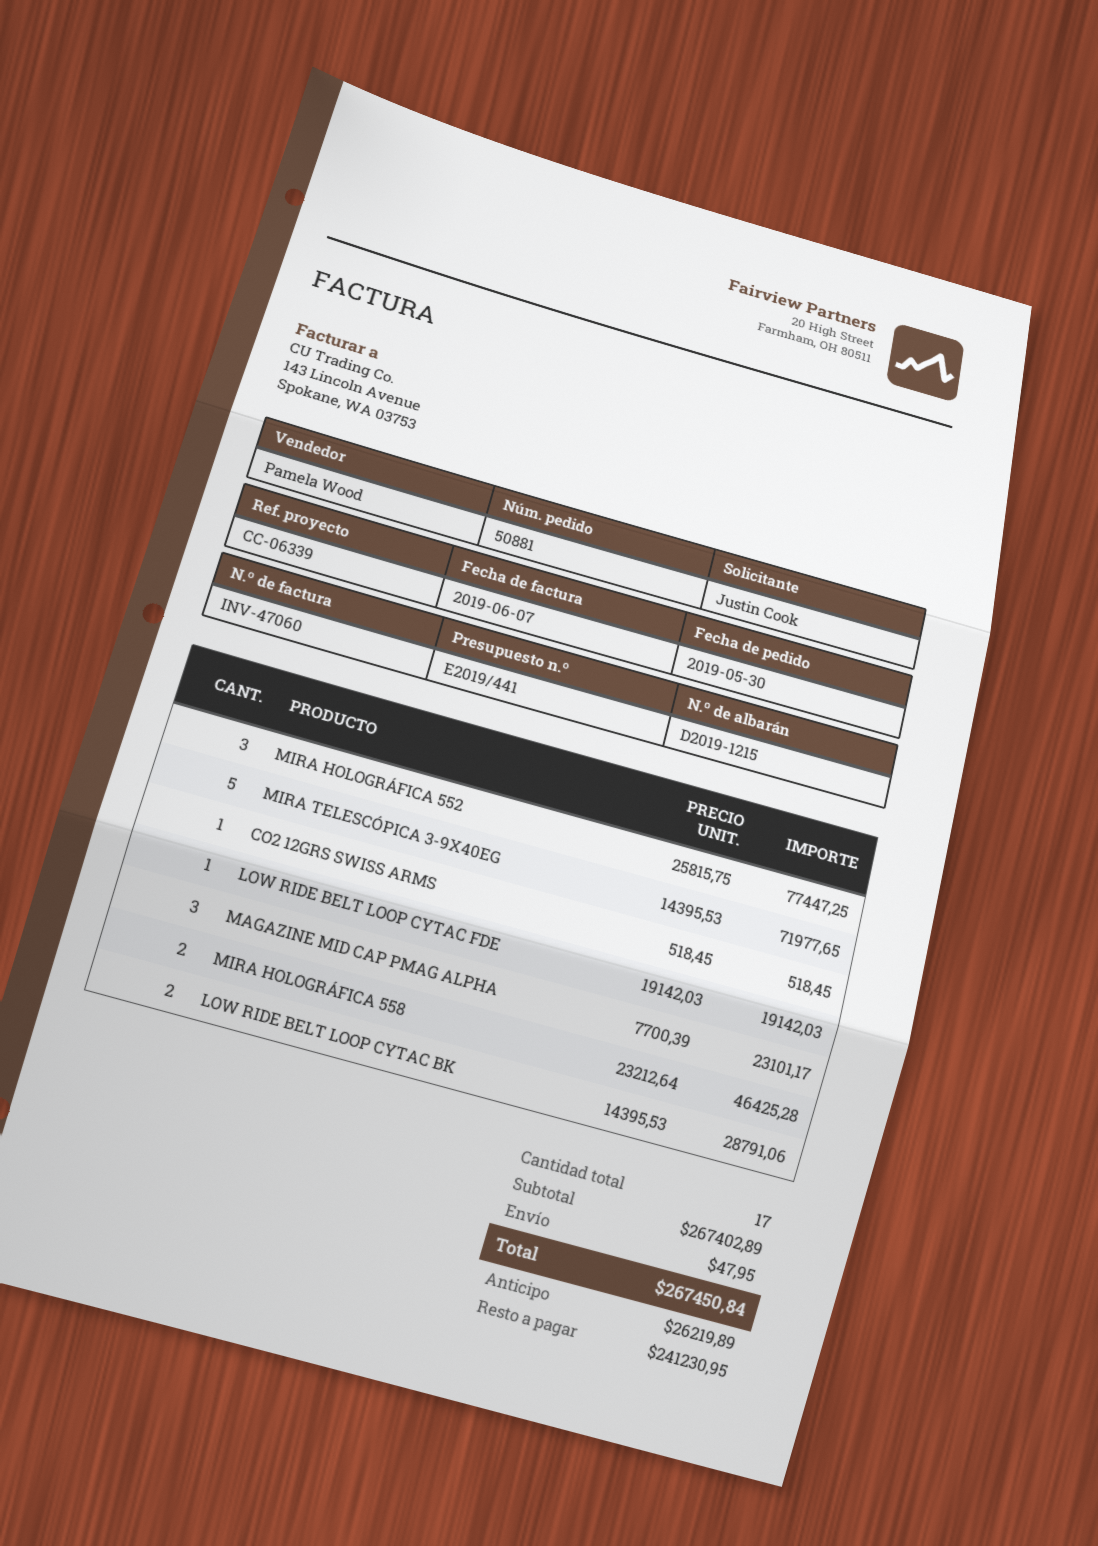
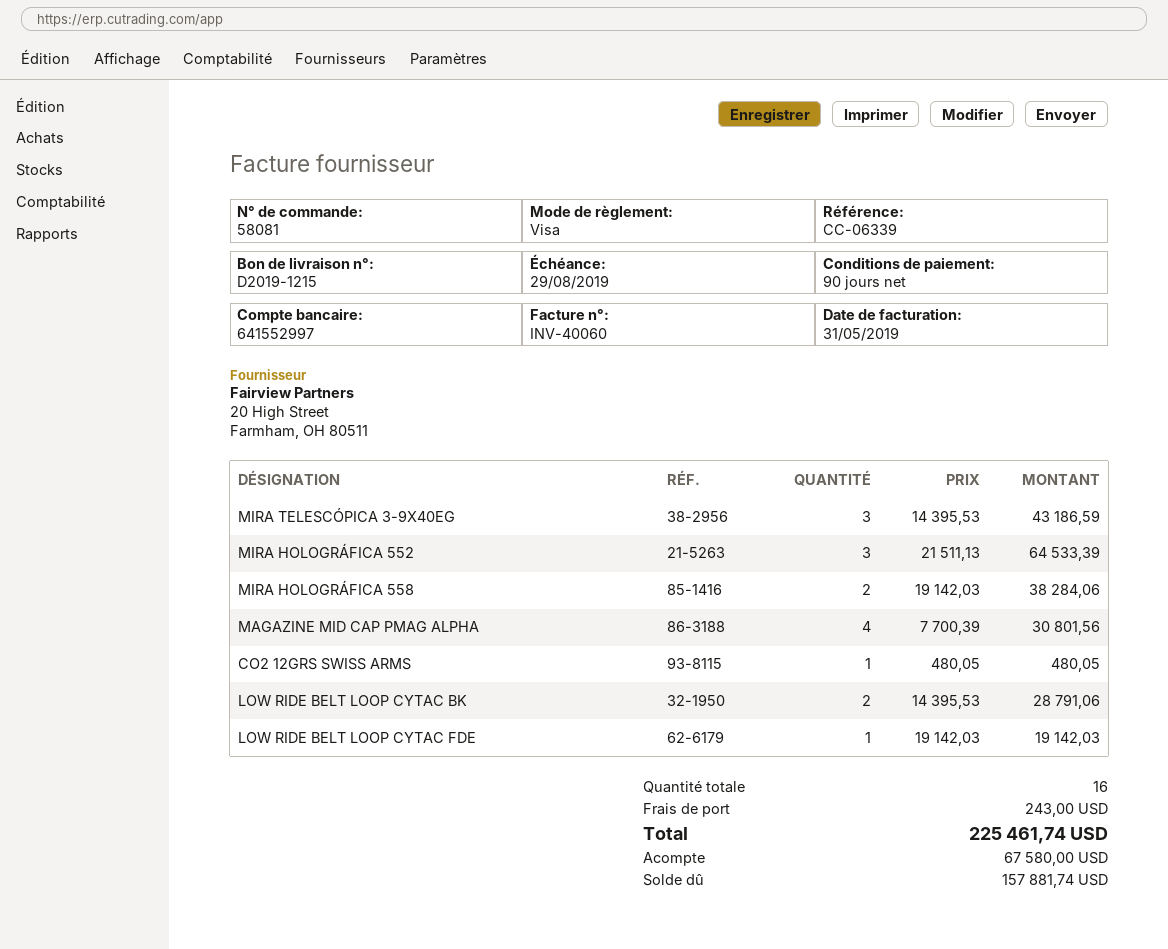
order number: 50881 -> 58081
invoice number: INV-47060 -> INV-40060
invoice date: 2019-06-07 -> 2019-05-31
MIRA HOLOGRÁFICA 552: 3 x 25815.75 = 77447.25 -> 3 x 21511.13 = 64533.39
MIRA TELESCÓPICA 3-9X40EG: 5 x 14395.53 = 71977.65 -> 3 x 14395.53 = 43186.59
CO2 12GRS SWISS ARMS: 1 x 518.45 = 518.45 -> 1 x 480.05 = 480.05
MAGAZINE MID CAP PMAG ALPHA: 3 x 7700.39 = 23101.17 -> 4 x 7700.39 = 30801.56
MIRA HOLOGRÁFICA 558: 2 x 23212.64 = 46425.28 -> 2 x 19142.03 = 38284.06
total quantity: 17 -> 16
shipping: 47.95 -> 243.00
total: 267450.84 -> 225461.74
deposit: 26219.89 -> 67580.00
balance: 241230.95 -> 157881.74

